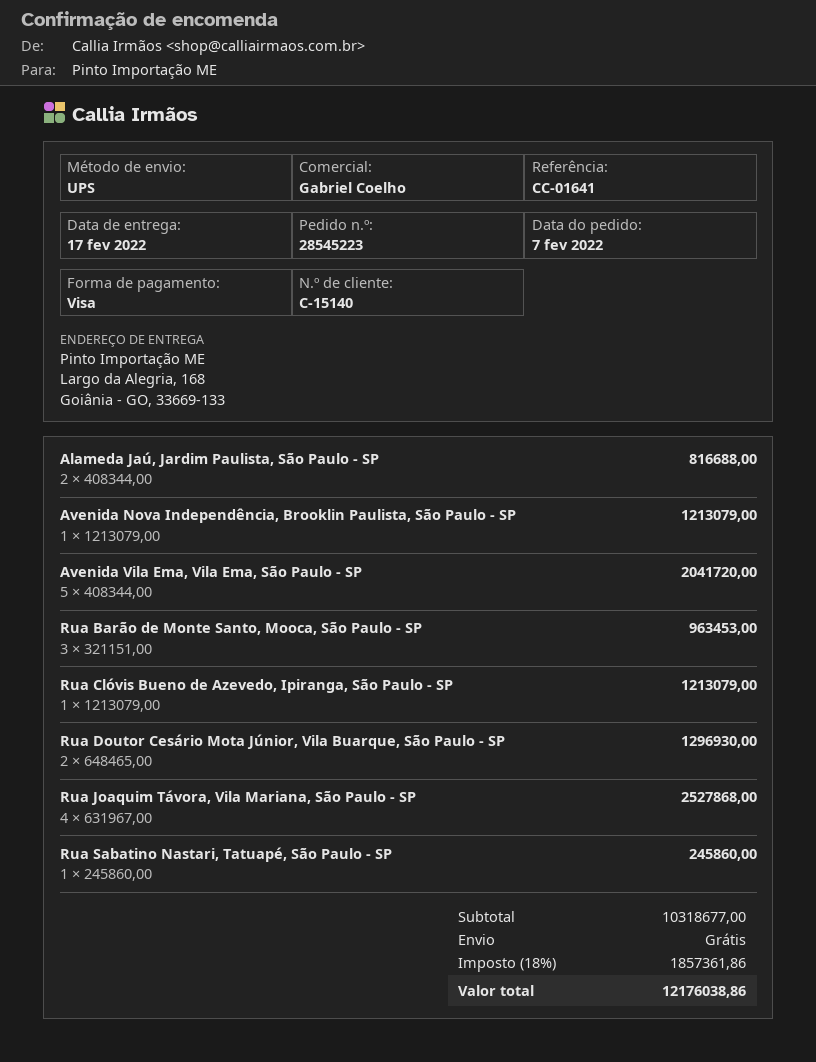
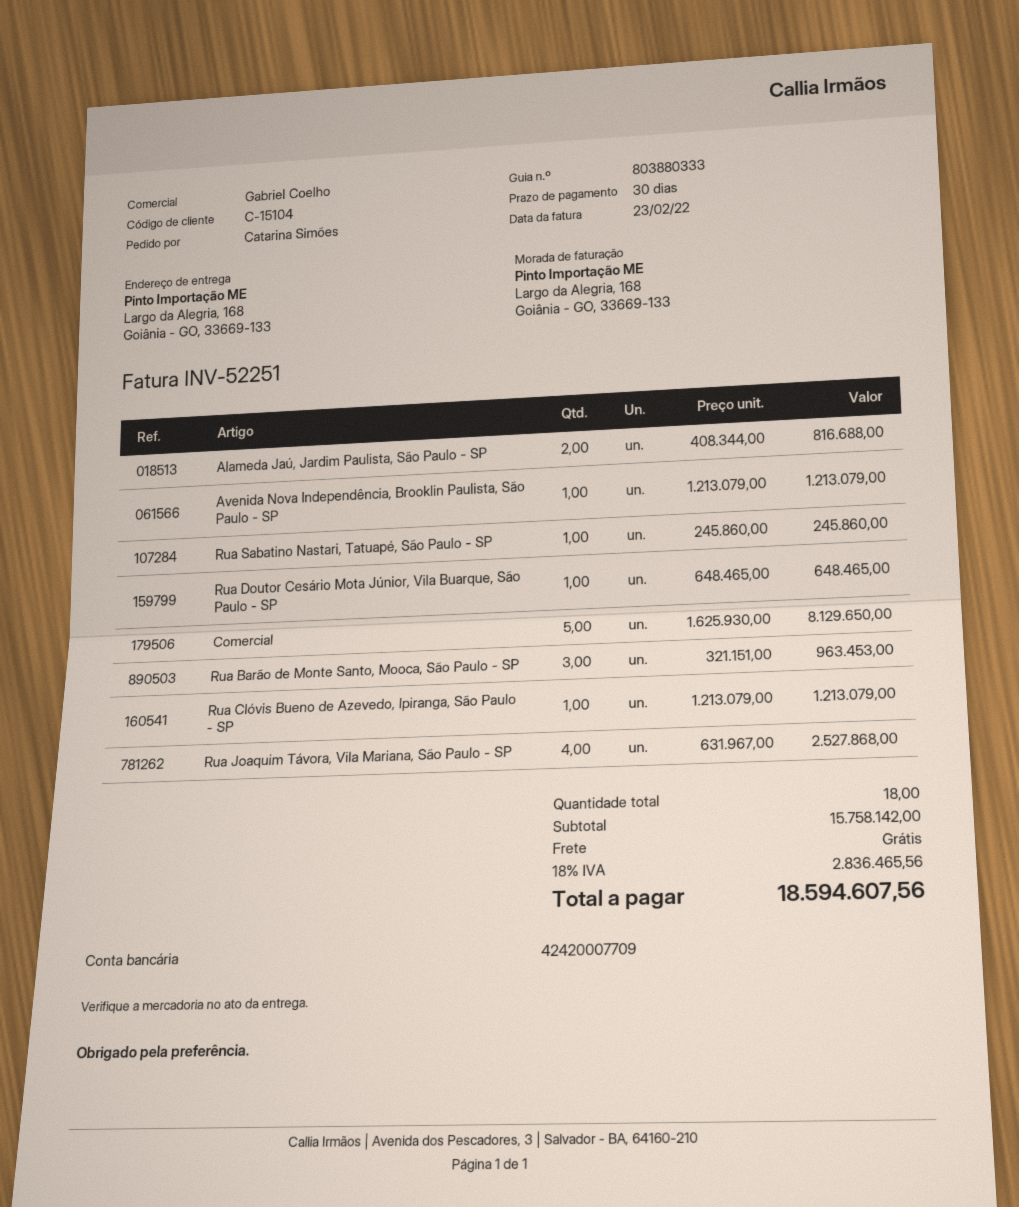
customer number: C-15140 -> C-15104
Avenida Vila Ema, Vila Ema, São Paulo - SP: 5 x 408344.00 = 2041720.00 -> none
Rua Doutor Cesário Mota Júnior, Vila Buarque, São Paulo - SP: 2 x 648465.00 = 1296930.00 -> 1 x 648465.00 = 648465.00
Comercial: none -> 5 x 1625930.00 = 8129650.00
subtotal: 10318677.00 -> 15758142.00
tax: 18% = 1857361.86 -> 18% = 2836465.56
total: 12176038.86 -> 18594607.56

